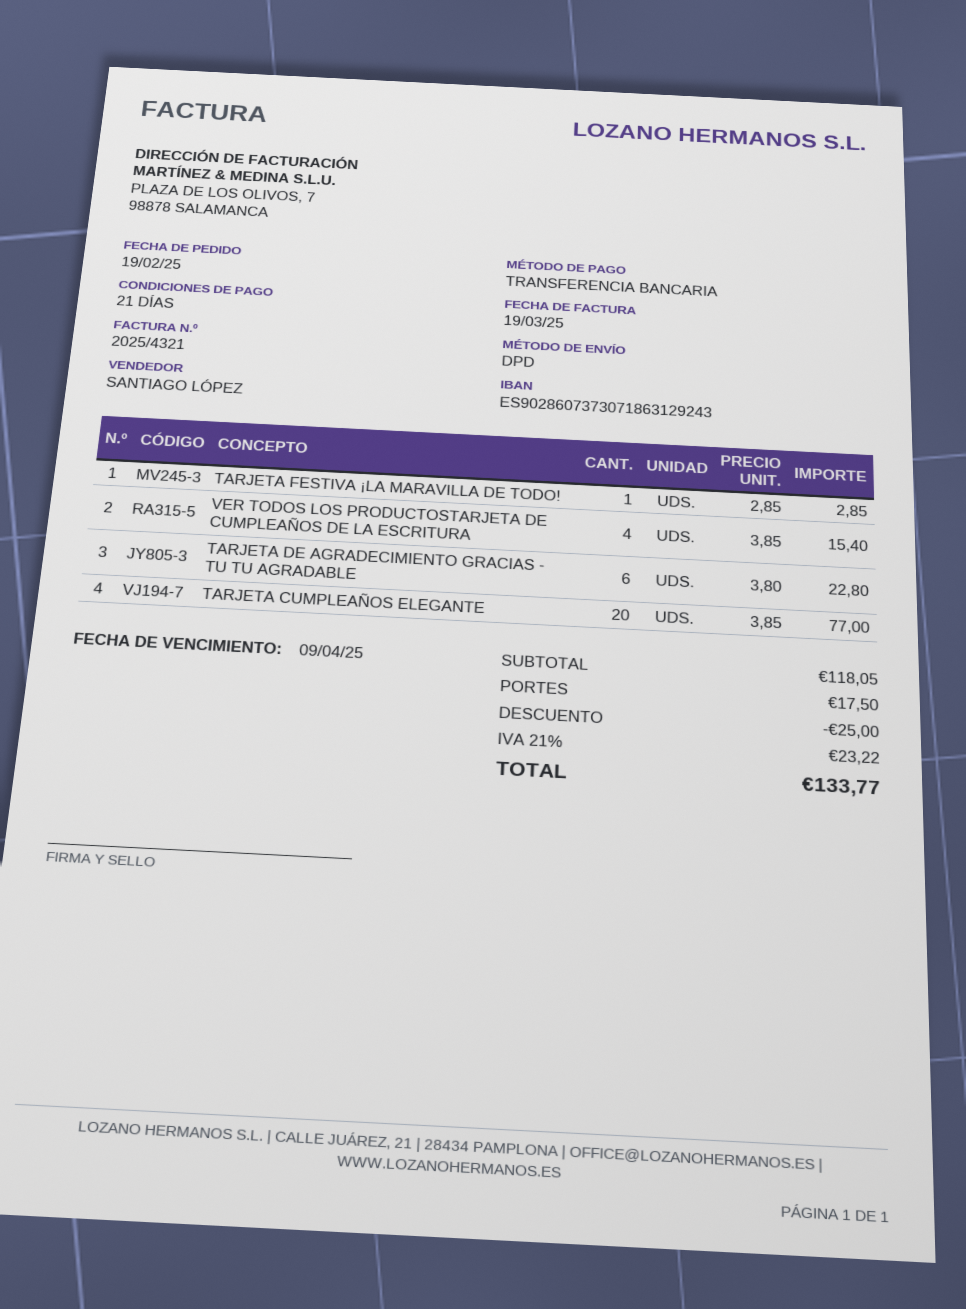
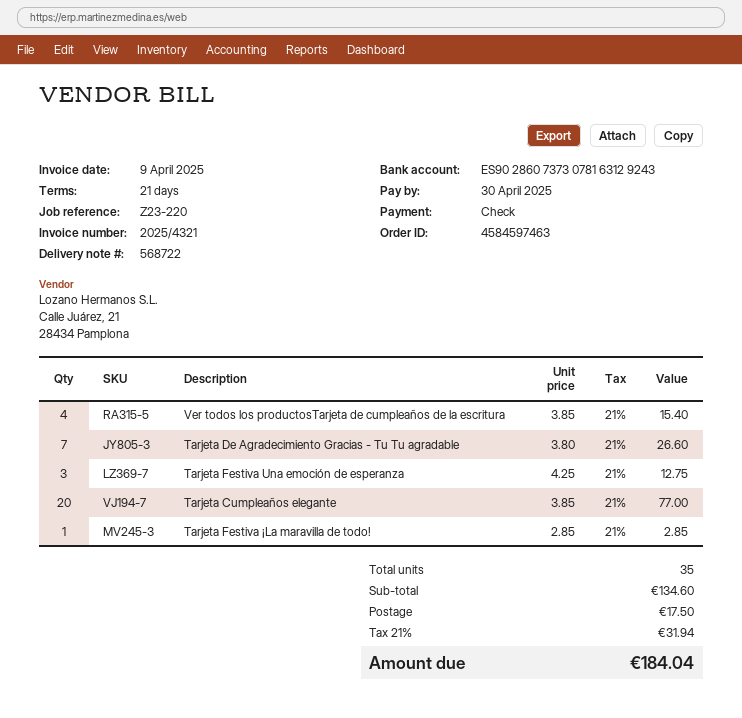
invoice date: 2025-03-19 -> 2025-04-09
due date: 2025-04-09 -> 2025-04-30
payment method: bank transfer -> cheque
bank account: ES9028607373071863129243 -> ES9028607373078163129243
TARJETA DE AGRADECIMIENTO GRACIAS - TU TU AGRADABLE: 6 x 3.80 = 22.80 -> 7 x 3.80 = 26.60
Tarjeta Festiva Una emoción de esperanza: none -> 3 x 4.25 = 12.75
subtotal: 118.05 -> 134.60
discount: 25.00 -> none
tax: 21% = 23.22 -> 21% = 31.94
total: 133.77 -> 184.04

